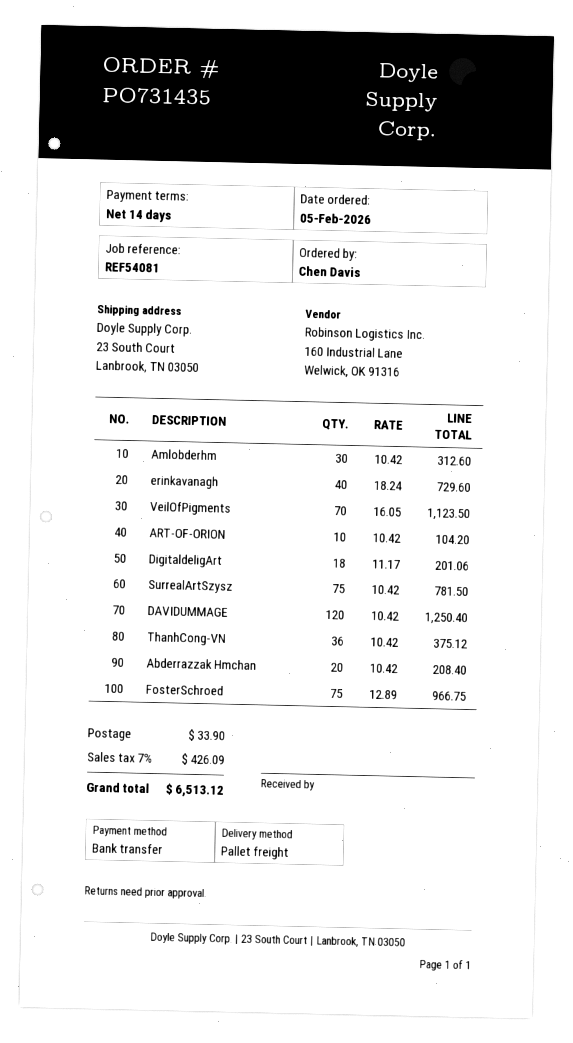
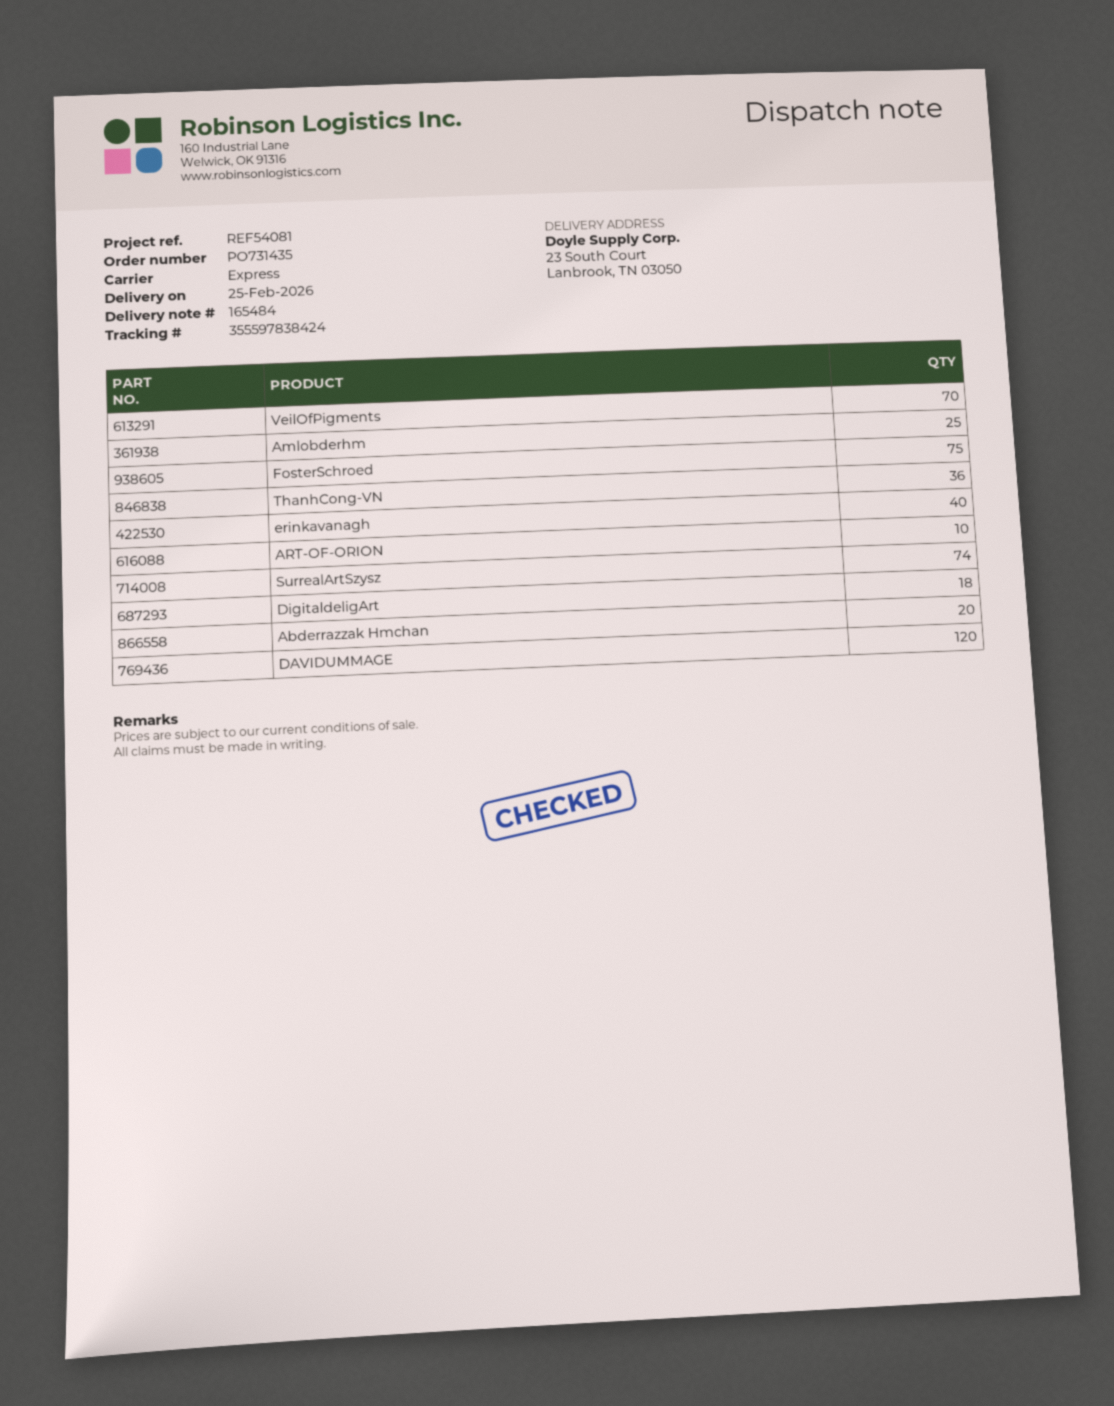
shipping method: pallet freight -> express
Amlobderhm: 30 -> 25
SurrealArtSzysz: 75 -> 74

